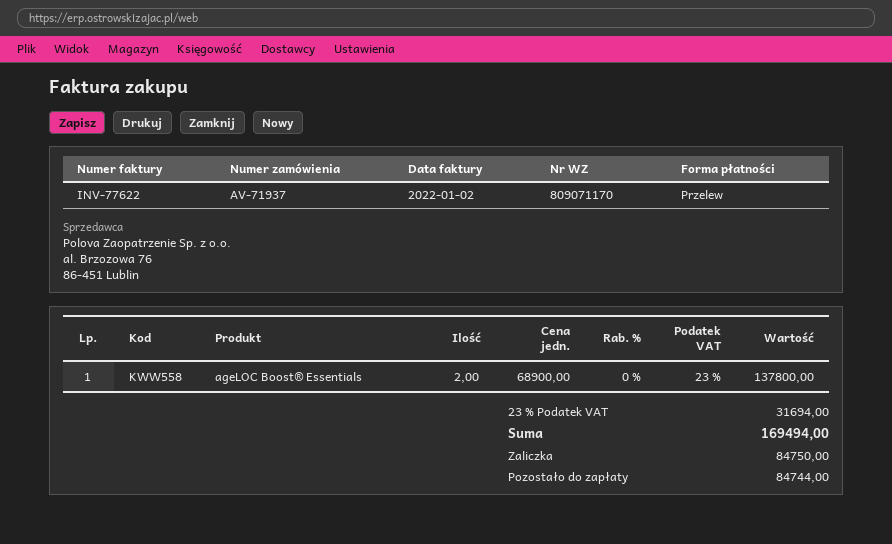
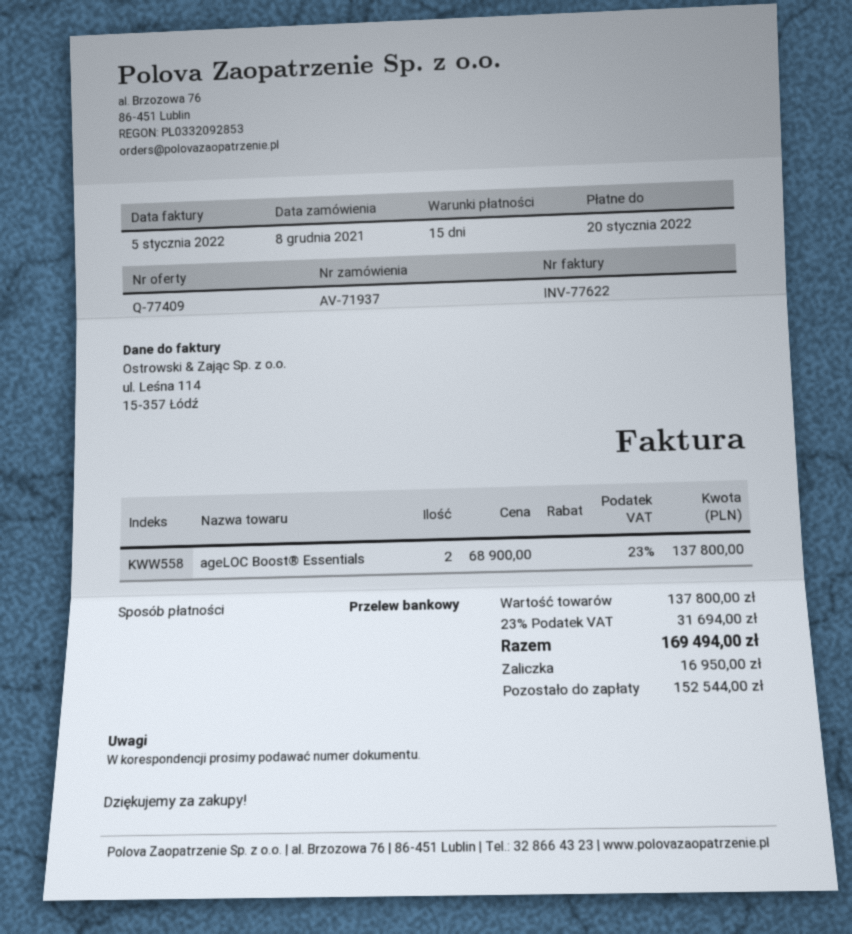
invoice date: 2022-01-02 -> 2022-01-05
deposit: 84750.00 -> 16950.00
balance: 84744.00 -> 152544.00

